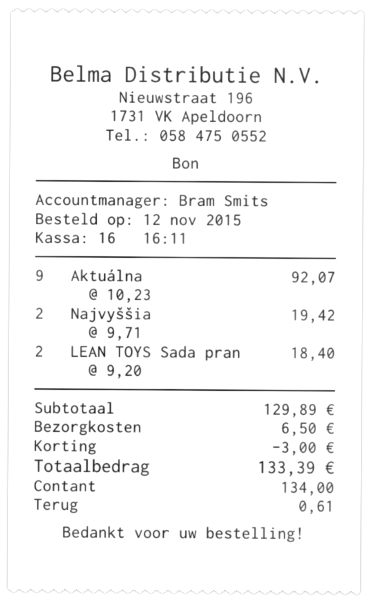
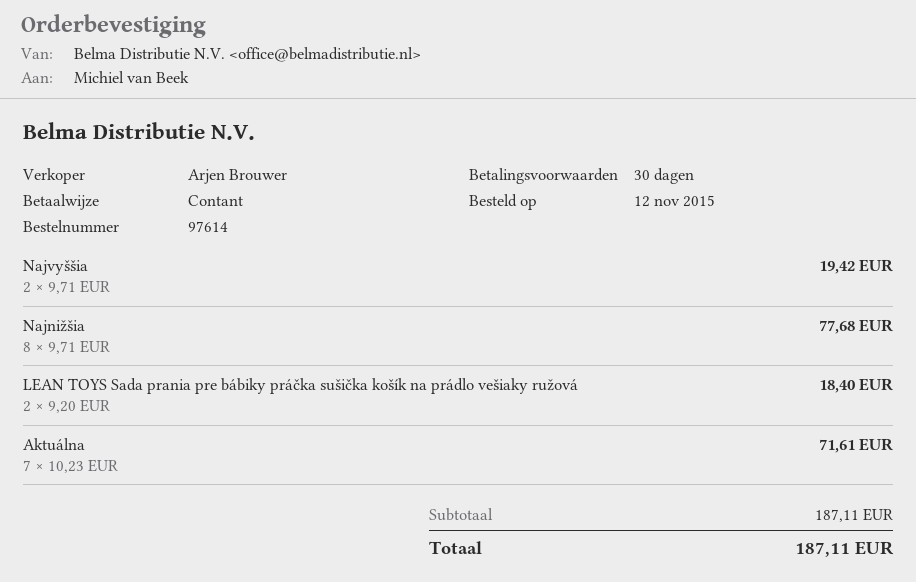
sales rep: Bram Smits -> Arjen Brouwer
Aktuálna: 9 x 10.23 = 92.07 -> 7 x 10.23 = 71.61
Najnižšia: none -> 8 x 9.71 = 77.68
subtotal: 129.89 -> 187.11
discount: 3.00 -> none
shipping: 6.50 -> none
total: 133.39 -> 187.11

